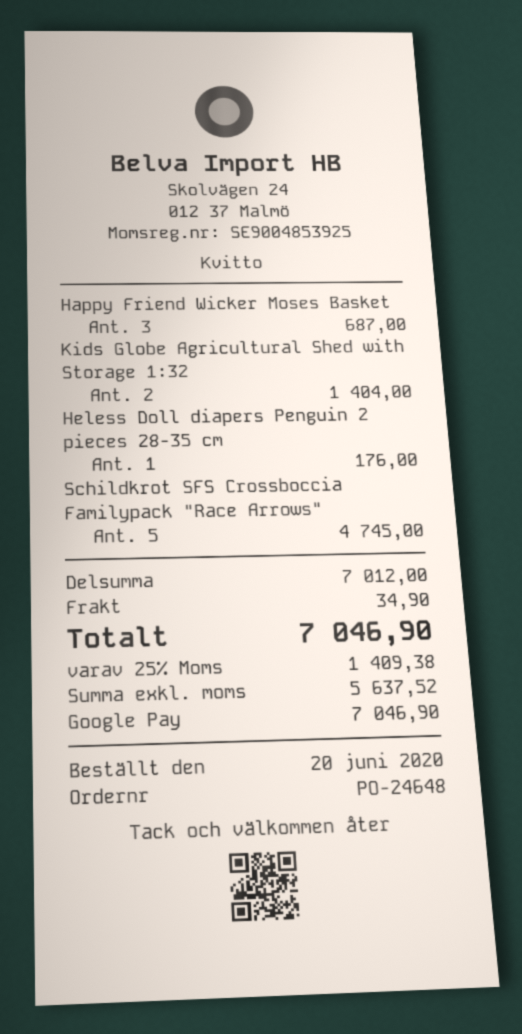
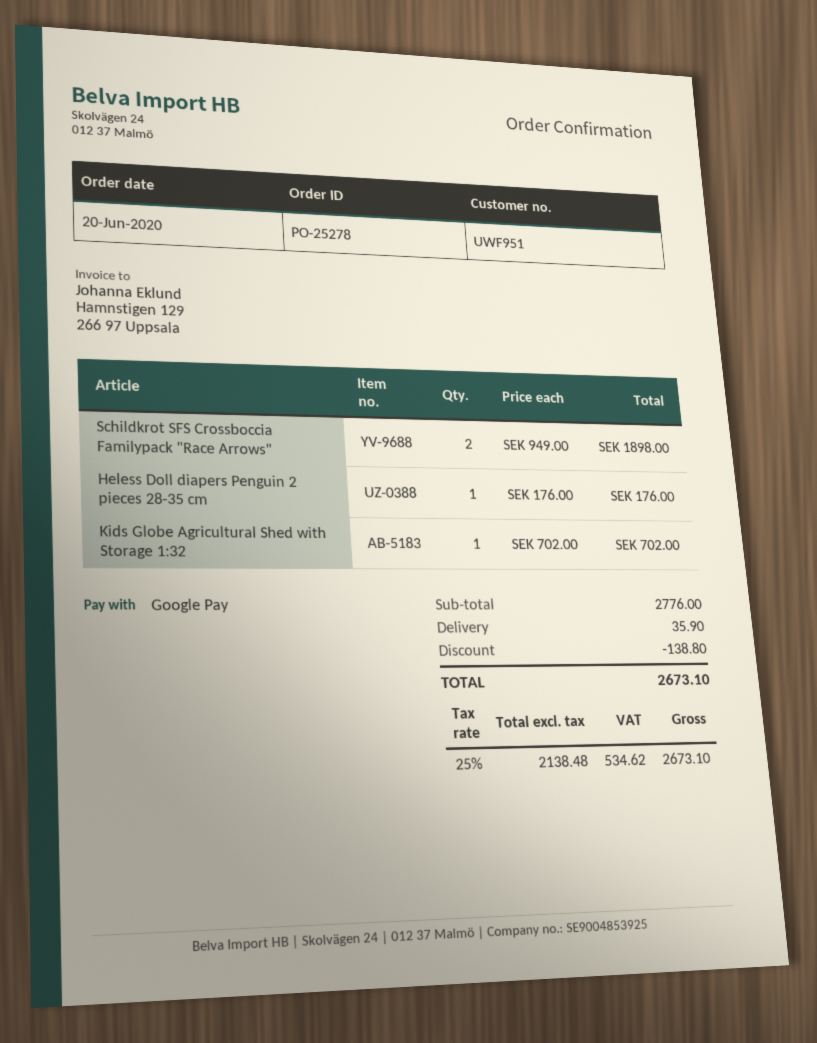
order number: PO-24648 -> PO-25278
Happy Friend Wicker Moses Basket: 3 for 687.00 -> none
Kids Globe Agricultural Shed with Storage 1:32: 2 for 1404.00 -> 1 for 702.00
Schildkrot SFS Crossboccia Familypack "Race Arrows": 5 for 4745.00 -> 2 for 1898.00
subtotal: 7012.00 -> 2776.00
discount: none -> 138.80
shipping: 34.90 -> 35.90
net: 5637.52 -> 2138.48
tax: 25% = 1409.38 -> 25% = 534.62
total: 7046.90 -> 2673.10

